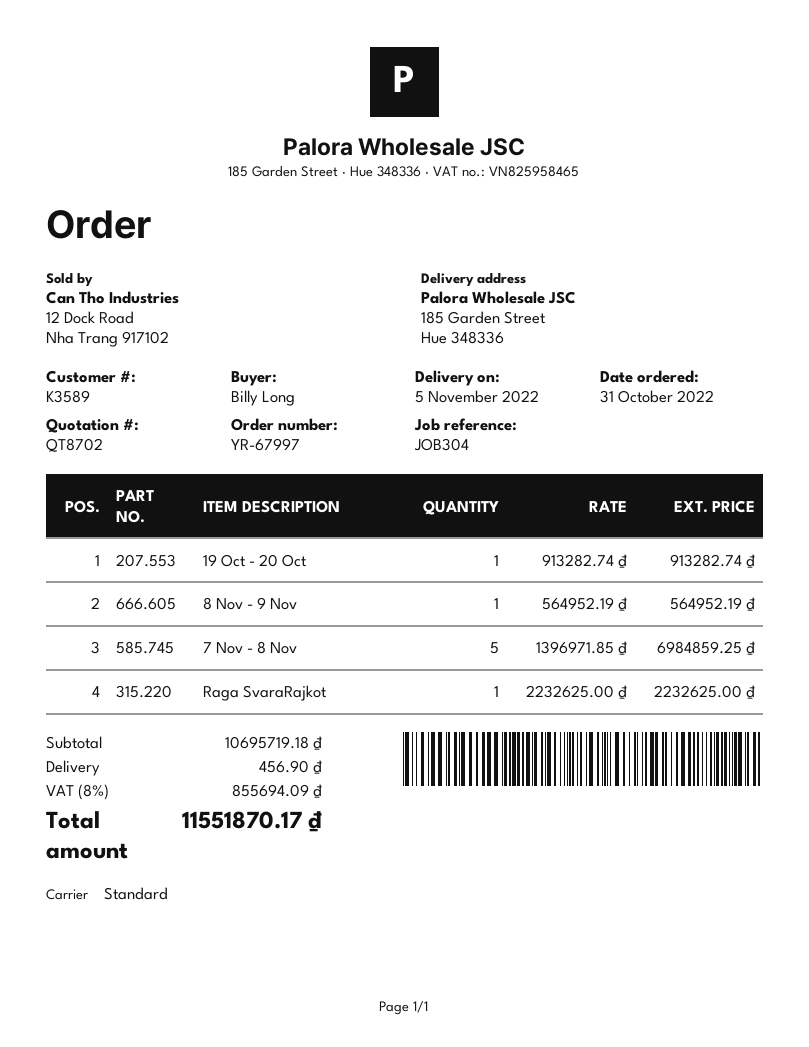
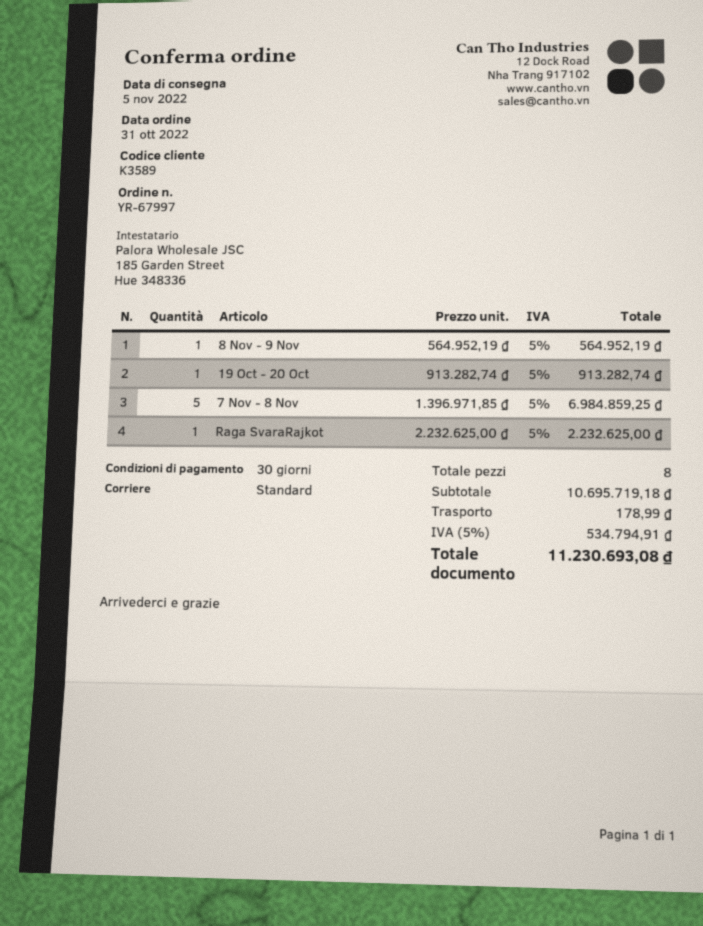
shipping: 456.90 -> 178.99
tax: 8% = 855694.09 -> 5% = 534794.91
total: 11551870.17 -> 11230693.08

